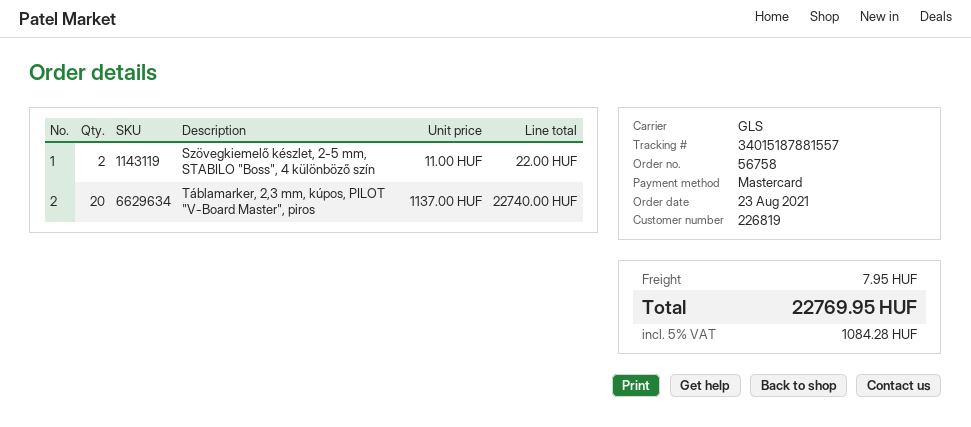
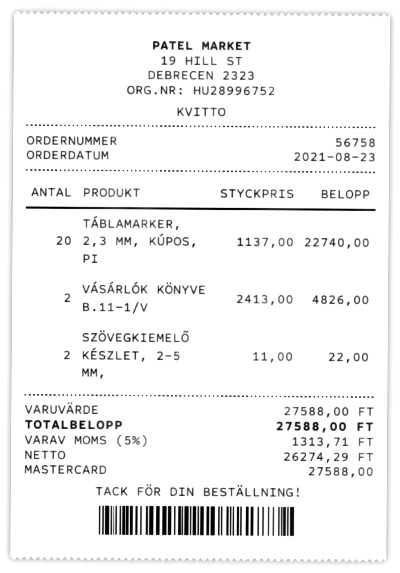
VÁSÁRLÓK KÖNYVE B.11-1/V: none -> 2 x 2413.00 = 4826.00
shipping: 7.95 -> none
tax: 5% = 1084.28 -> 5% = 1313.71
total: 22769.95 -> 27588.00

